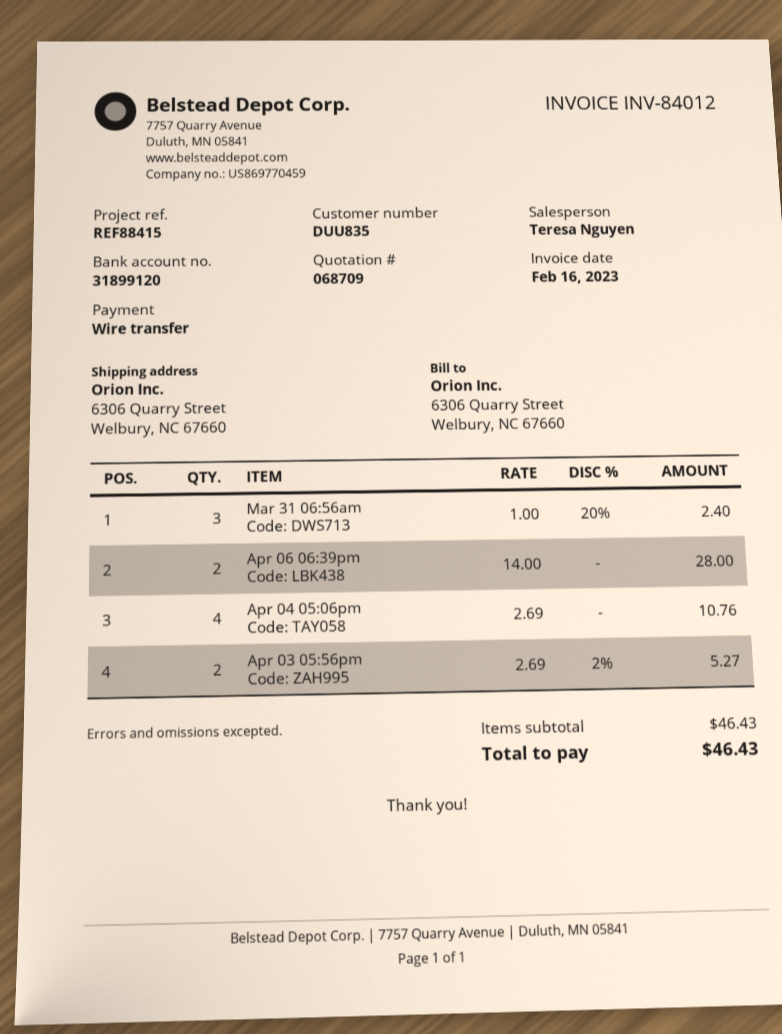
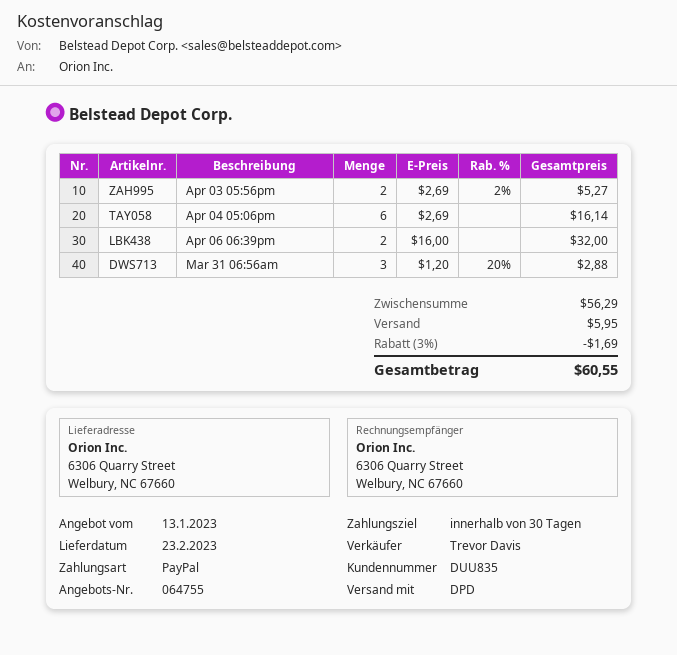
quote number: 068709 -> 064755
sales rep: Teresa Nguyen -> Trevor Davis
payment method: bank transfer -> PayPal
Mar 31 06:56am: 3 x 1.00 - 20% = 2.40 -> 3 x 1.20 - 20% = 2.88
Apr 06 06:39pm: 2 x 14.00 = 28.00 -> 2 x 16.00 = 32.00
Apr 04 05:06pm: 4 x 2.69 = 10.76 -> 6 x 2.69 = 16.14
subtotal: 46.43 -> 56.29
discount: none -> 3% = 1.69
shipping: none -> 5.95
total: 46.43 -> 60.55

